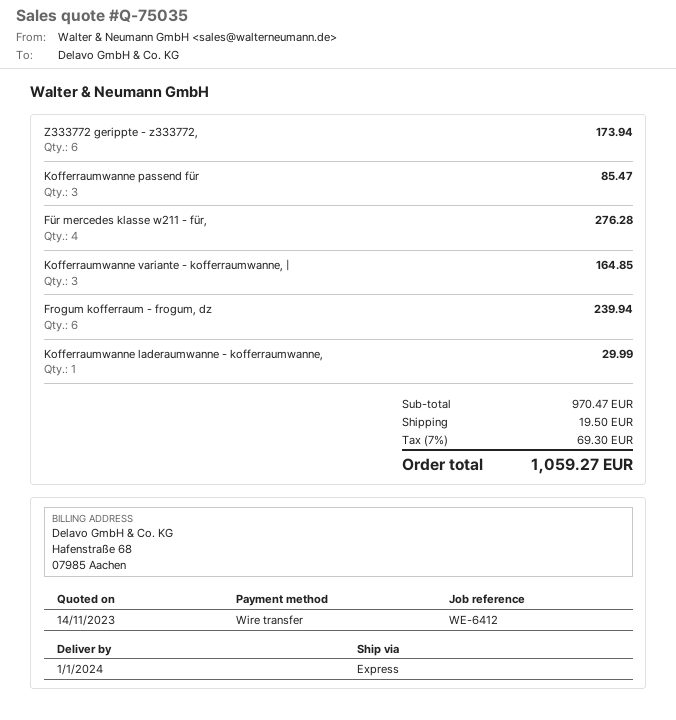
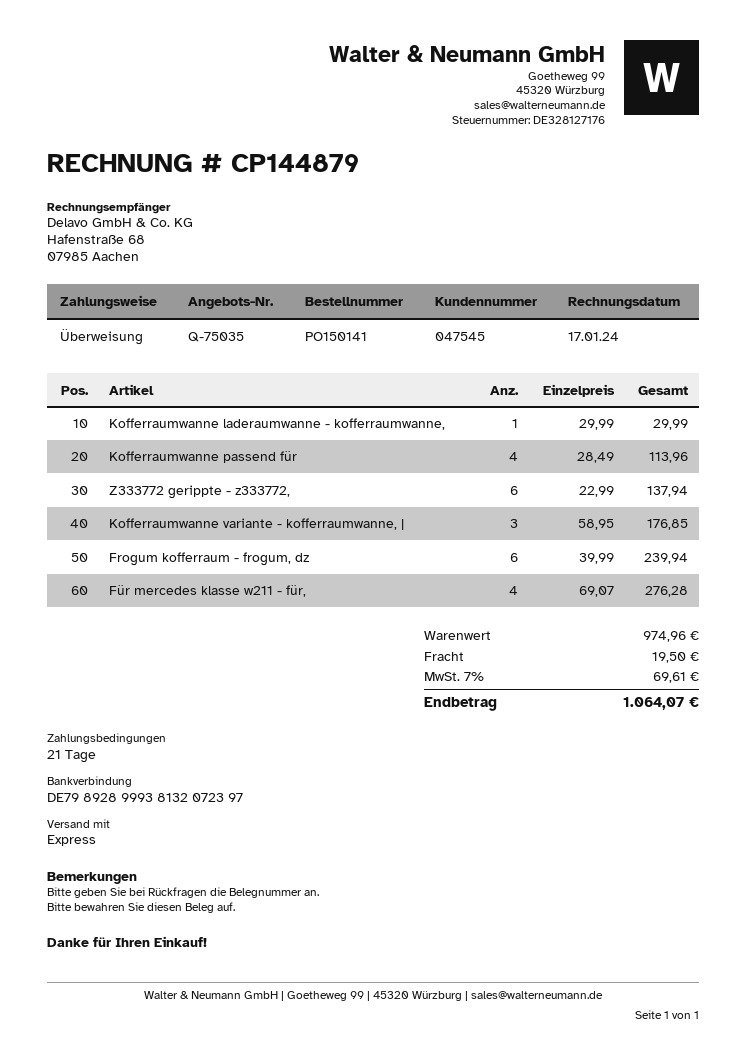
Z333772 gerippte - z333772,: 6 for 173.94 -> 6 for 137.94
Kofferraumwanne passend für: 3 for 85.47 -> 4 for 113.96
Kofferraumwanne variante - kofferraumwanne, |: 3 for 164.85 -> 3 for 176.85
subtotal: 970.47 -> 974.96
tax: 7% = 69.30 -> 7% = 69.61
total: 1059.27 -> 1064.07

